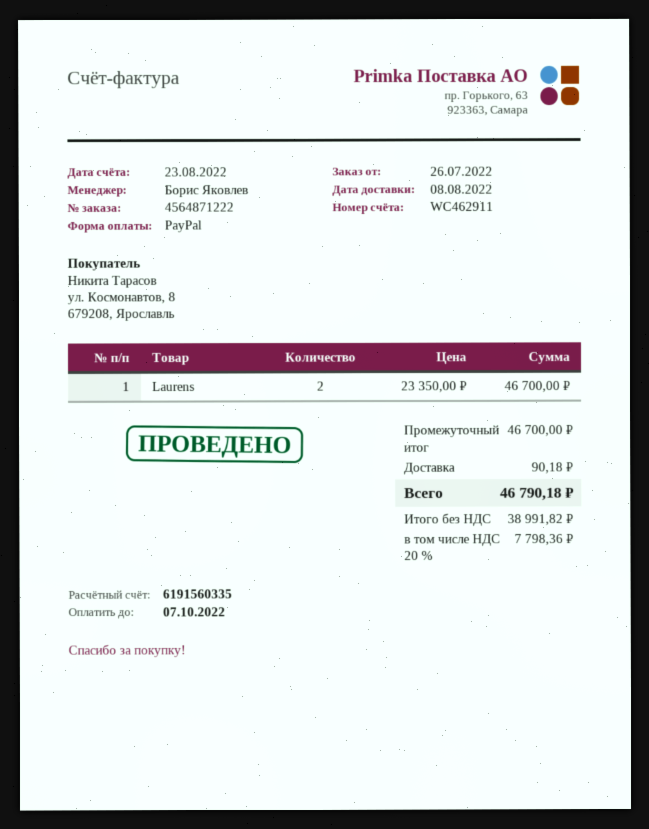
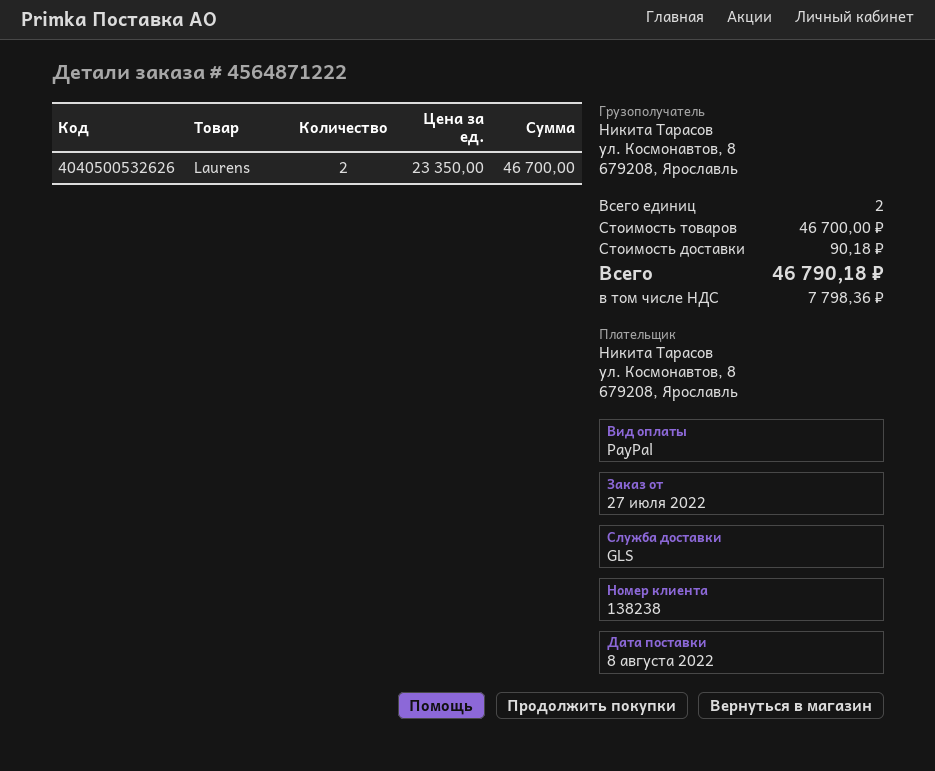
order date: 2022-07-26 -> 2022-07-27

